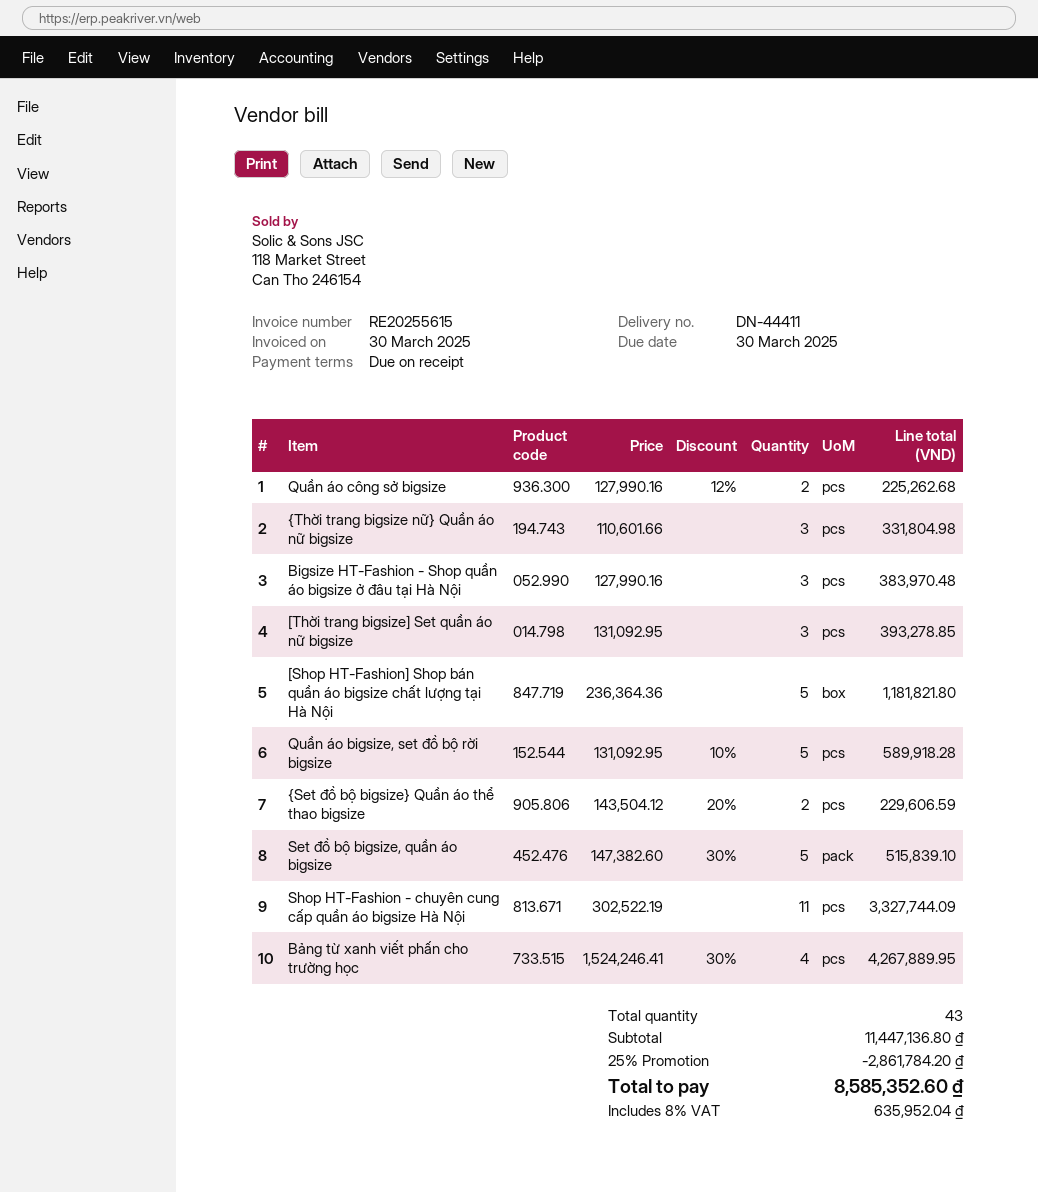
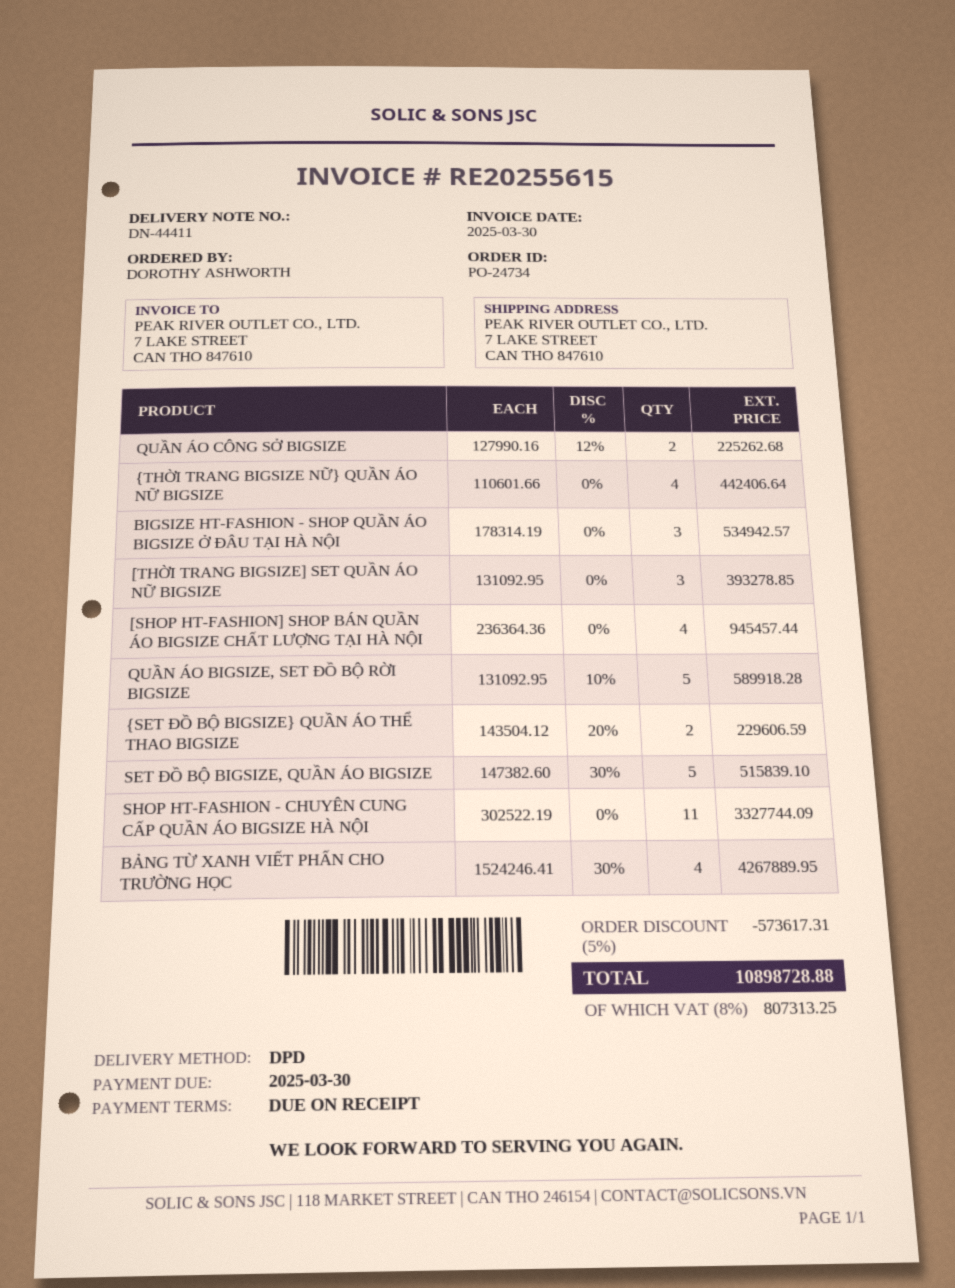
{Thời trang bigsize nữ} Quần áo nữ bigsize: 3 x 110601.66 = 331804.98 -> 4 x 110601.66 = 442406.64
Bigsize HT-Fashion - Shop quần áo bigsize ở đâu tại Hà Nội: 3 x 127990.16 = 383970.48 -> 3 x 178314.19 = 534942.57
[Shop HT-Fashion] Shop bán quần áo bigsize chất lượng tại Hà Nội: 5 x 236364.36 = 1181821.80 -> 4 x 236364.36 = 945457.44
discount: 25% = 2861784.20 -> 5% = 573617.31
tax: 8% = 635952.04 -> 8% = 807313.25
total: 8585352.60 -> 10898728.88

